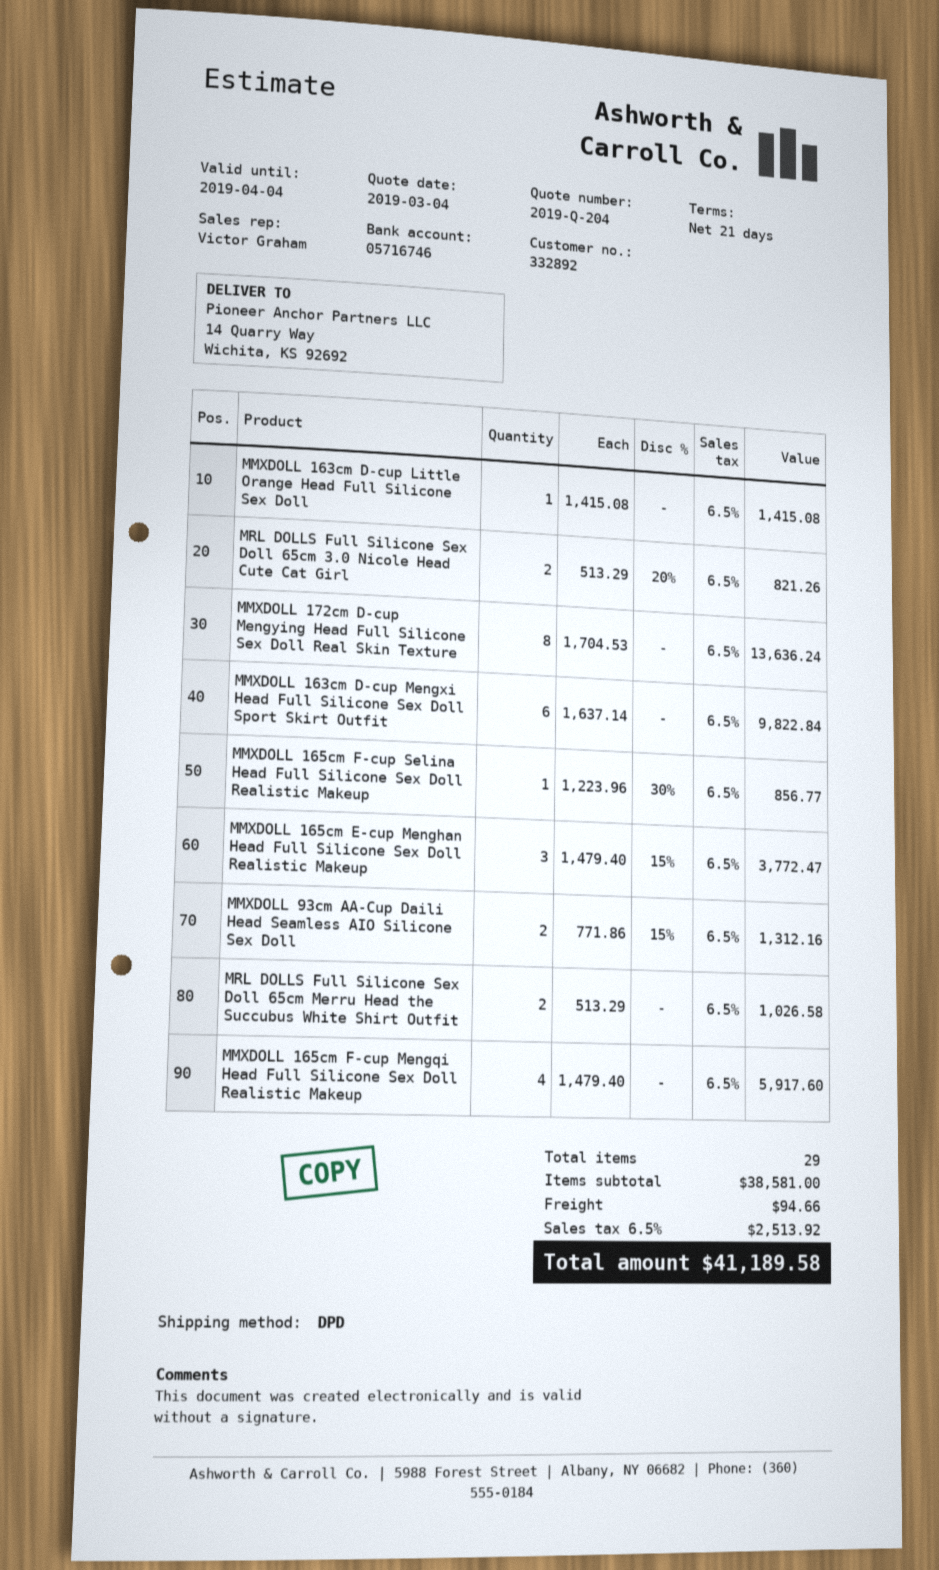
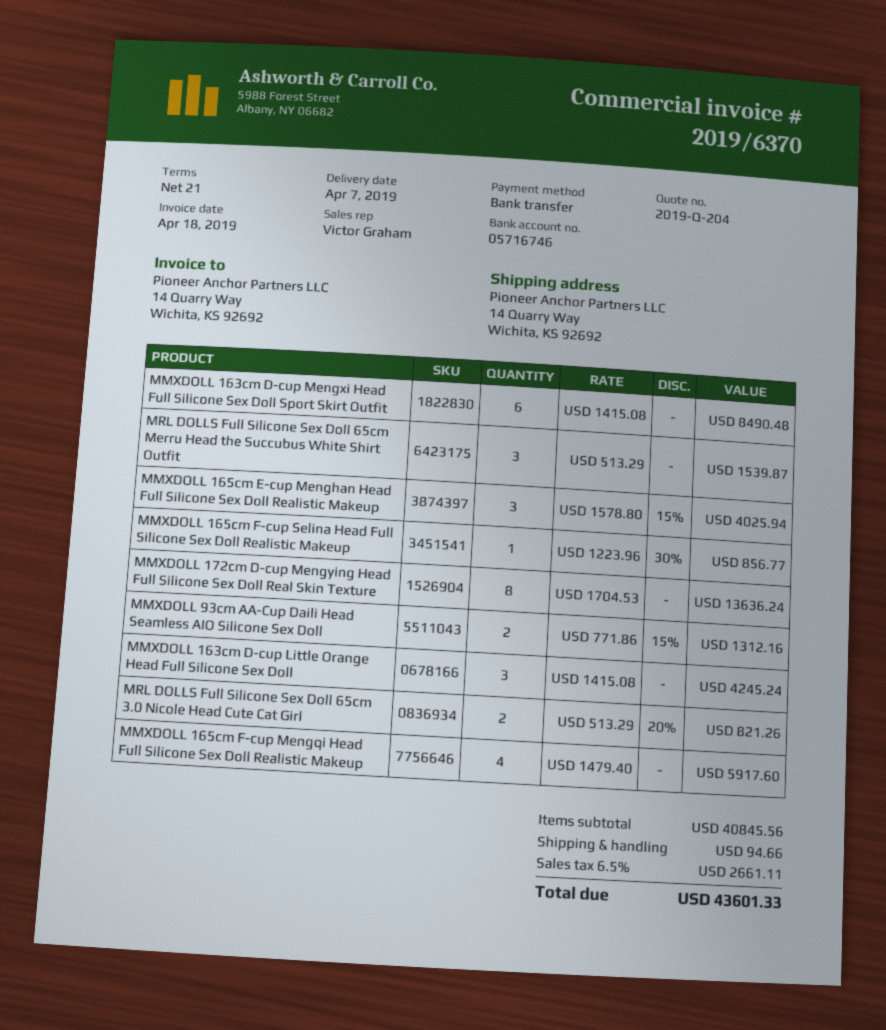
MMXDOLL 163cm D-cup Little Orange Head Full Silicone Sex Doll: 1 x 1415.08 = 1415.08 -> 3 x 1415.08 = 4245.24
MMXDOLL 163cm D-cup Mengxi Head Full Silicone Sex Doll Sport Skirt Outfit: 6 x 1637.14 = 9822.84 -> 6 x 1415.08 = 8490.48
MMXDOLL 165cm E-cup Menghan Head Full Silicone Sex Doll Realistic Makeup: 3 x 1479.40 - 15% = 3772.47 -> 3 x 1578.80 - 15% = 4025.94
MRL DOLLS Full Silicone Sex Doll 65cm Merru Head the Succubus White Shirt Outfit: 2 x 513.29 = 1026.58 -> 3 x 513.29 = 1539.87
subtotal: 38581.00 -> 40845.56
tax: 6.5% = 2513.92 -> 6.5% = 2661.11
total: 41189.58 -> 43601.33

